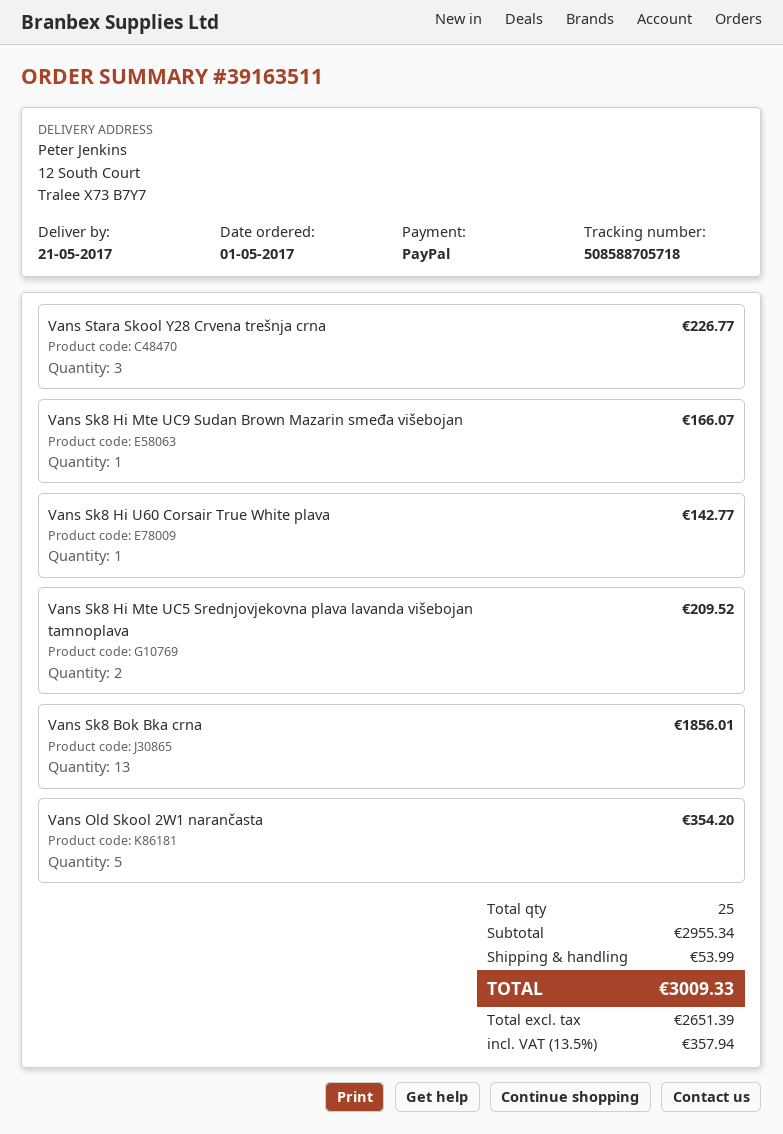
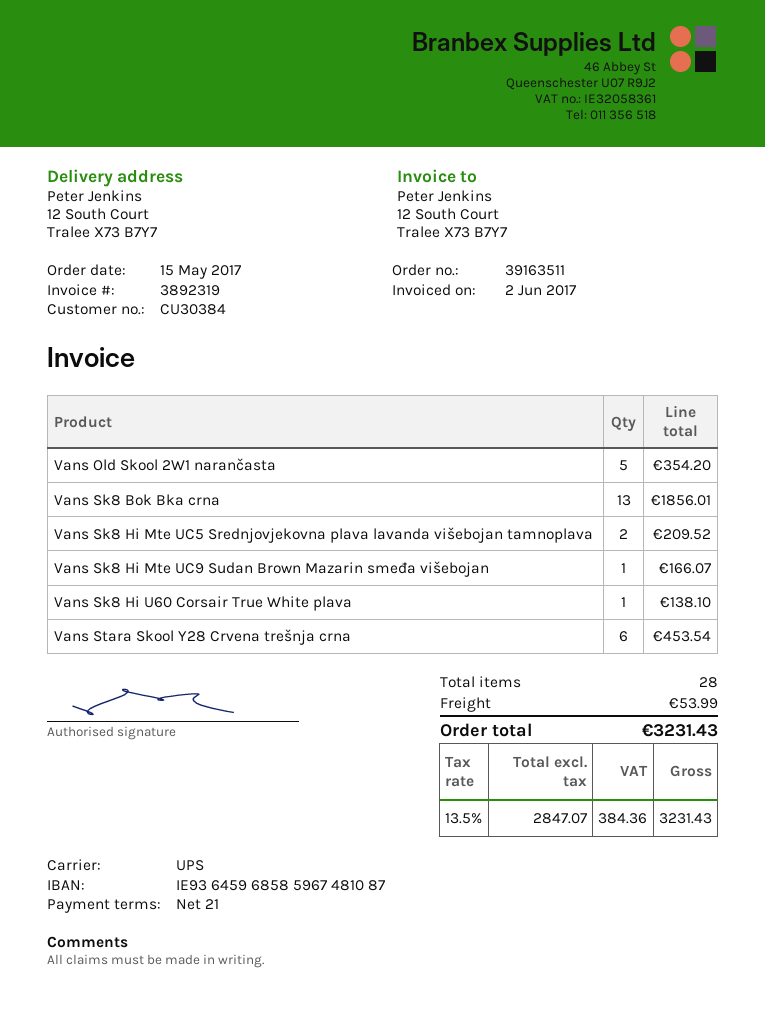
order date: 2017-05-01 -> 2017-05-15
Vans Stara Skool Y28 Crvena trešnja crna: 3 for 226.77 -> 6 for 453.54
Vans Sk8 Hi U60 Corsair True White plava: 1 for 142.77 -> 1 for 138.10
total quantity: 25 -> 28
net: 2651.39 -> 2847.07
tax: 13.5% = 357.94 -> 13.5% = 384.36
total: 3009.33 -> 3231.43

